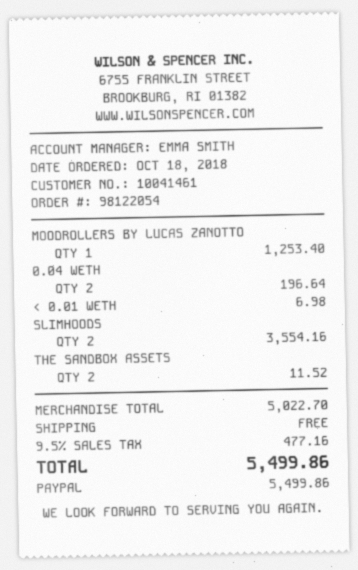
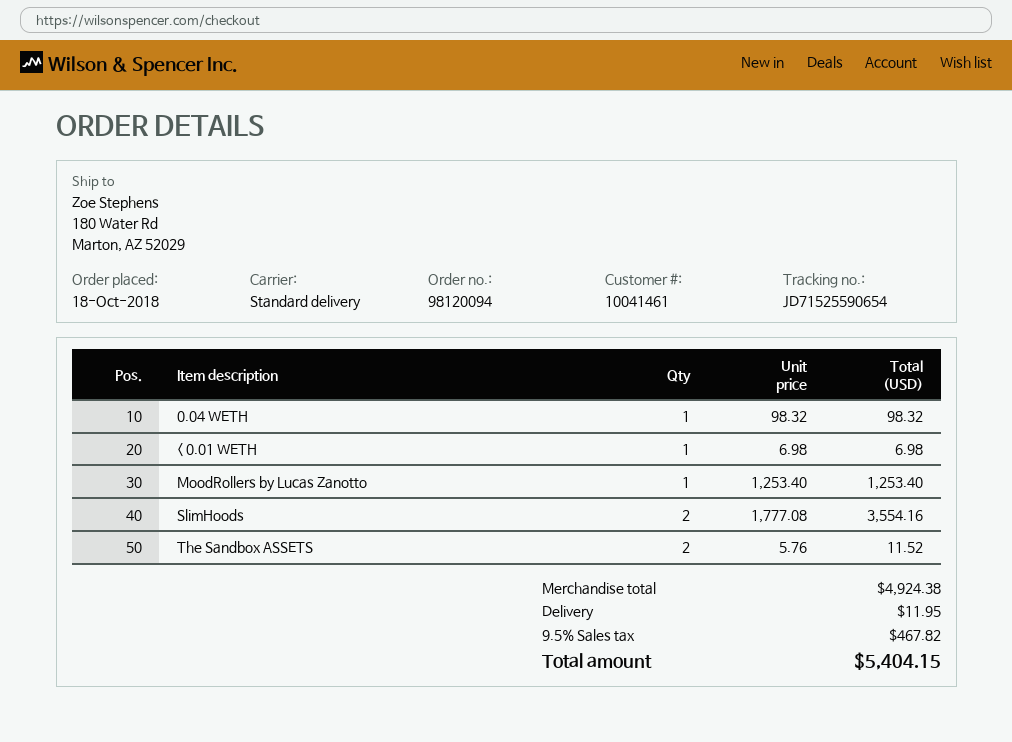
order number: 98122054 -> 98120094
0.04 WETH: 2 for 196.64 -> 1 for 98.32
subtotal: 5022.70 -> 4924.38
shipping: 0.00 -> 11.95
tax: 9.5% = 477.16 -> 9.5% = 467.82
total: 5499.86 -> 5404.15

